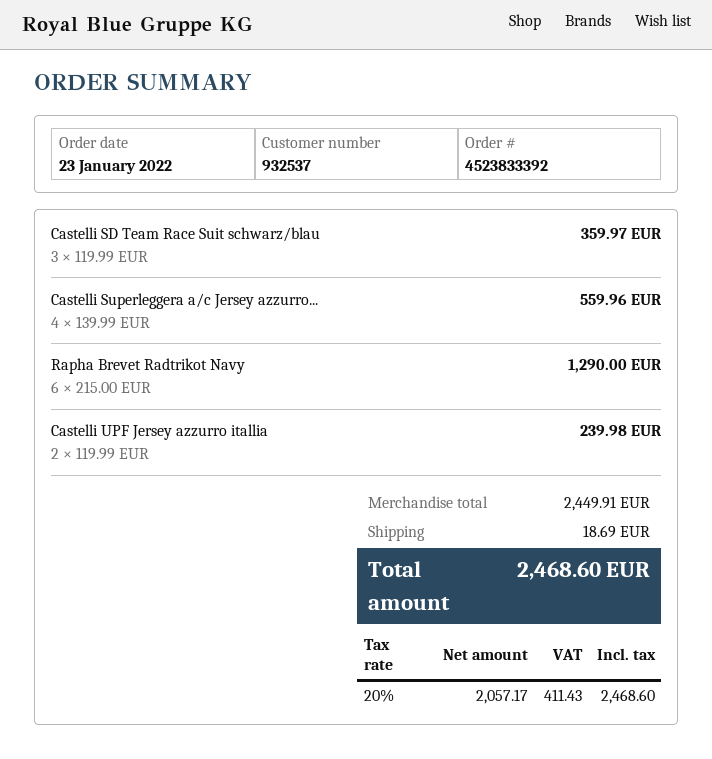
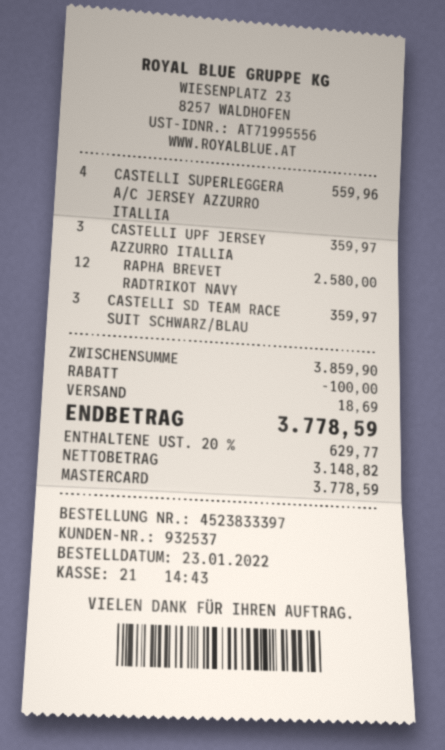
order number: 4523833392 -> 4523833397
Rapha Brevet Radtrikot Navy: 6 for 1290.00 -> 12 for 2580.00
Castelli UPF Jersey azzurro itallia: 2 for 239.98 -> 3 for 359.97
subtotal: 2449.91 -> 3859.90
discount: none -> 100.00
net: 2057.17 -> 3148.82
tax: 20% = 411.43 -> 20% = 629.77
total: 2468.60 -> 3778.59

